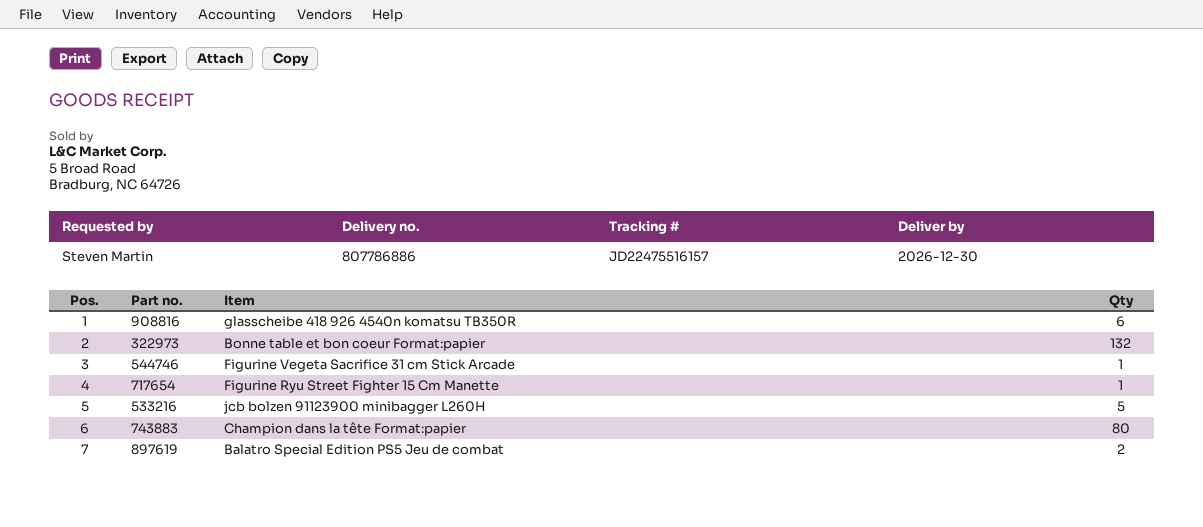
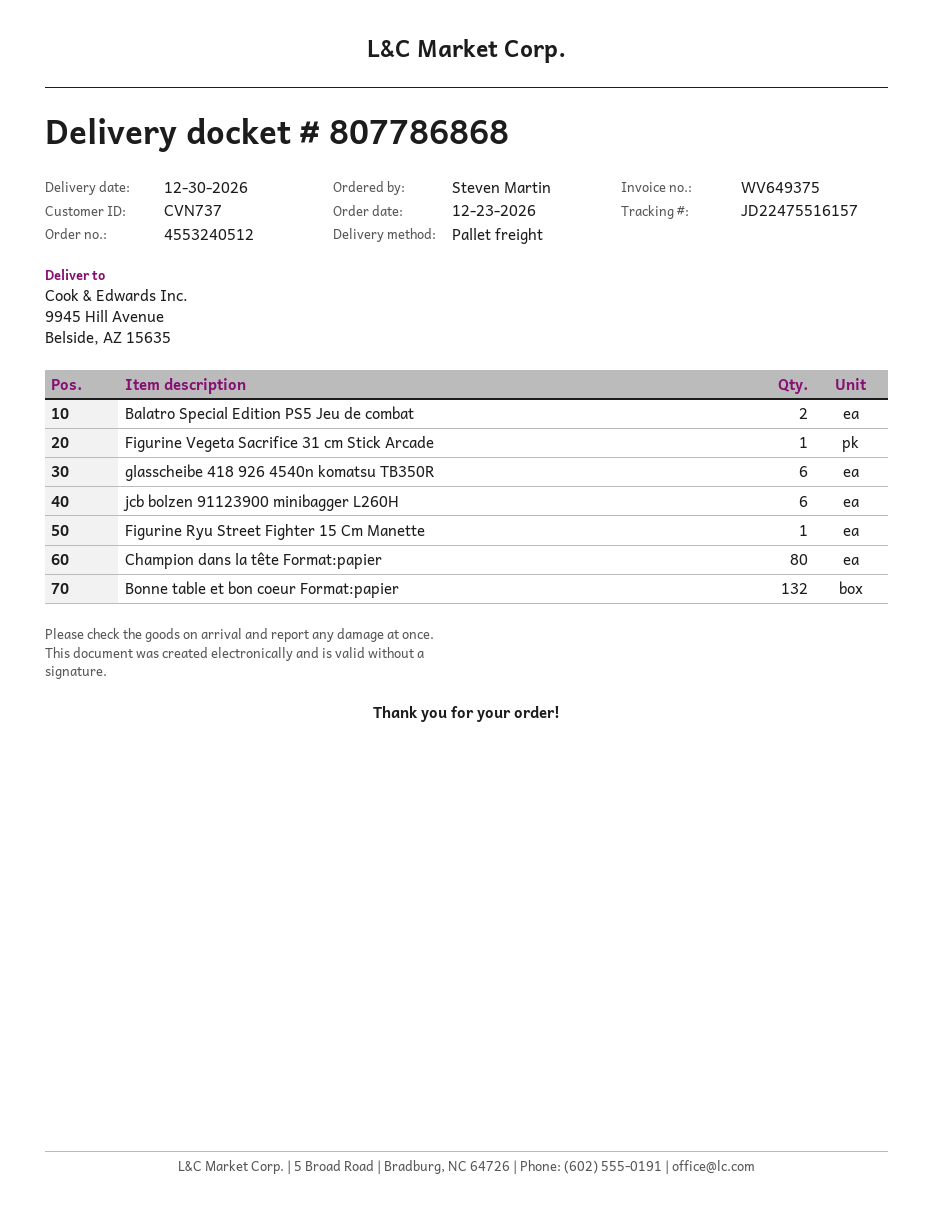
delivery note number: 807786886 -> 807786868
jcb bolzen 91123900 minibagger L260H: 5 -> 6

